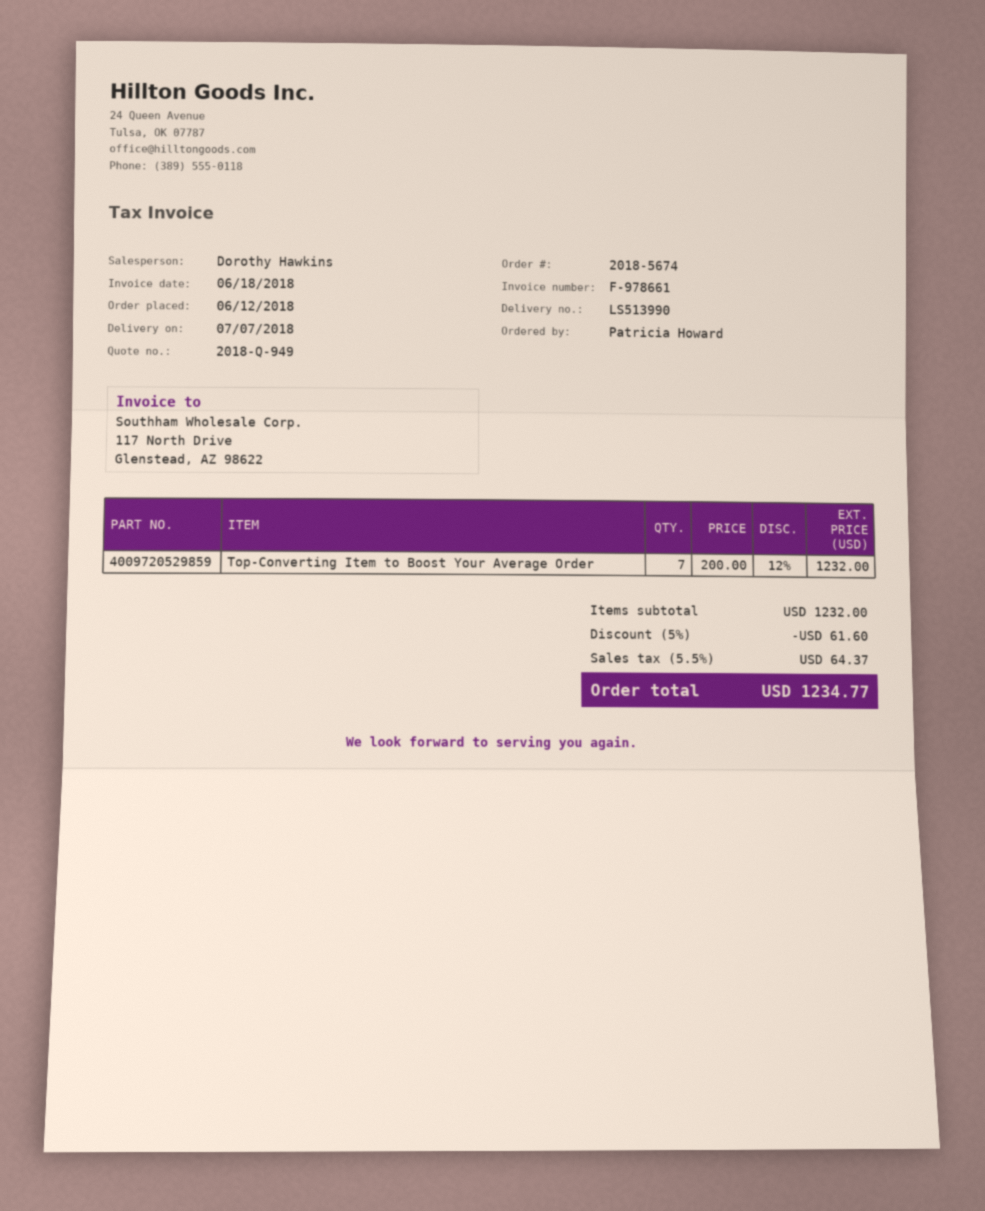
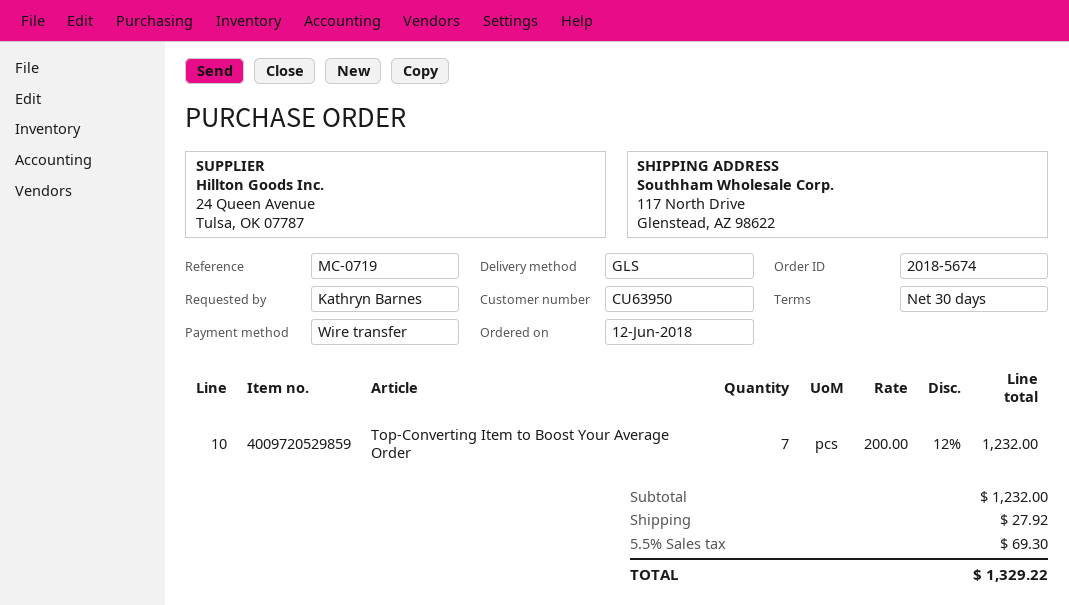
ordered by: Patricia Howard -> Kathryn Barnes
discount: 5% = 61.60 -> none
shipping: none -> 27.92
tax: 5.5% = 64.37 -> 5.5% = 69.30
total: 1234.77 -> 1329.22

